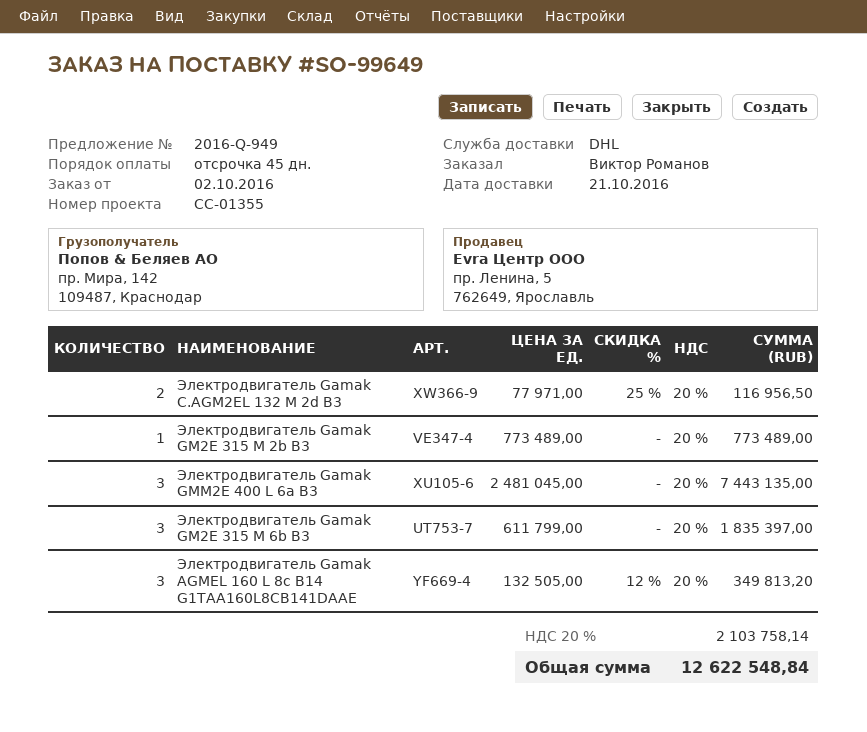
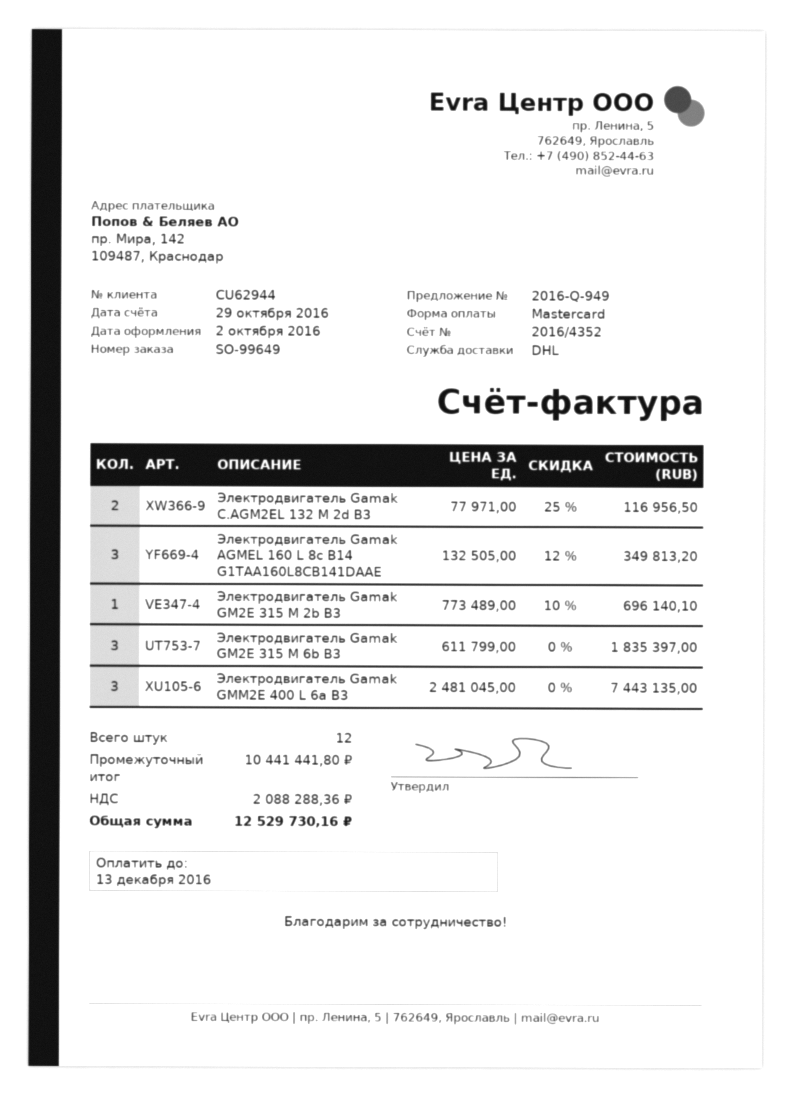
Электродвигатель Gamak GM2E 315 M 2b B3: 1 x 773489.00 = 773489.00 -> 1 x 773489.00 - 10% = 696140.10
tax: 2103758.14 -> 2088288.36
total: 12622548.84 -> 12529730.16

